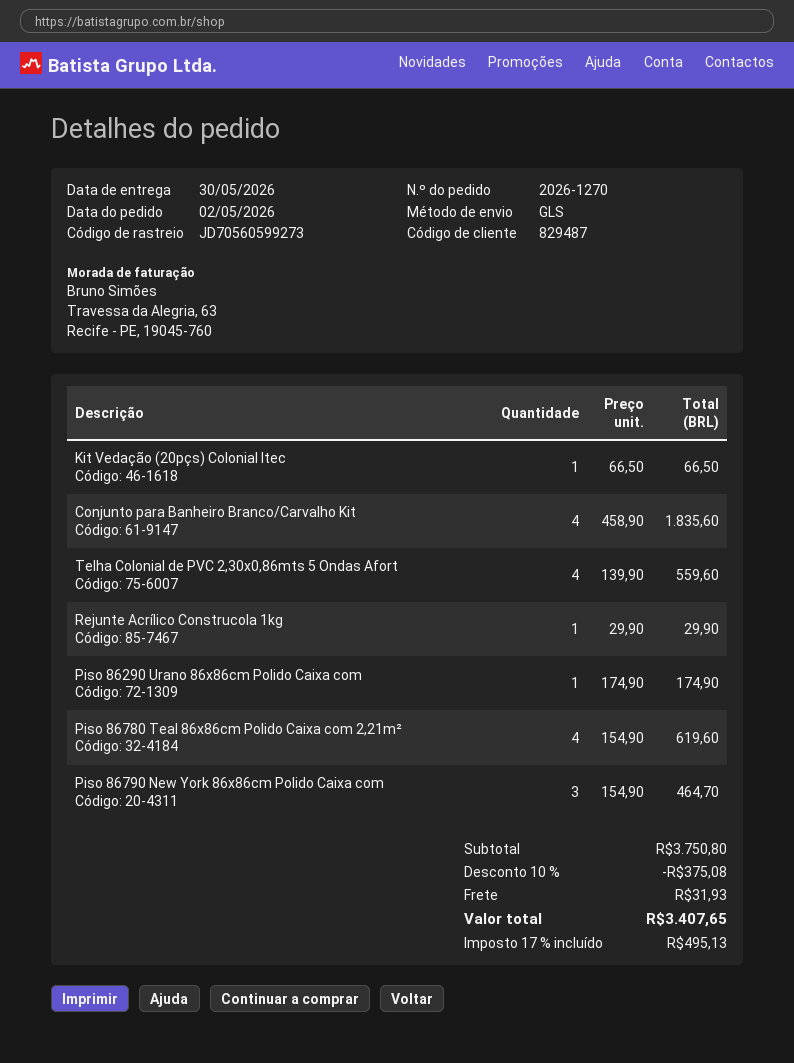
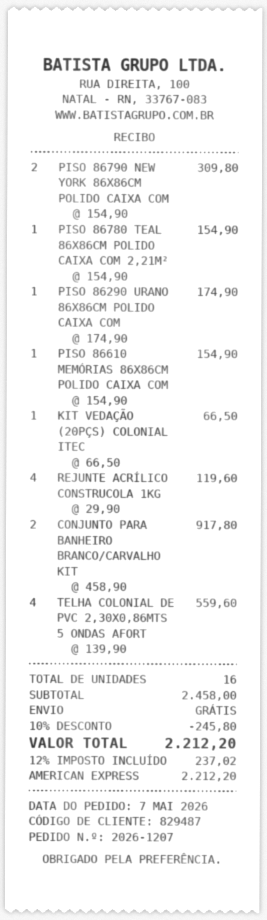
order number: 2026-1270 -> 2026-1207
order date: 2026-05-02 -> 2026-05-07
Conjunto para Banheiro Branco/Carvalho Kit: 4 x 458.90 = 1835.60 -> 2 x 458.90 = 917.80
Rejunte Acrílico Construcola 1kg: 1 x 29.90 = 29.90 -> 4 x 29.90 = 119.60
Piso 86780 Teal 86x86cm Polido Caixa com 2,21m²: 4 x 154.90 = 619.60 -> 1 x 154.90 = 154.90
Piso 86790 New York 86x86cm Polido Caixa com: 3 x 154.90 = 464.70 -> 2 x 154.90 = 309.80
PISO 86610 MEMÓRIAS 86X86CM POLIDO CAIXA COM: none -> 1 x 154.90 = 154.90
subtotal: 3750.80 -> 2458.00
discount: 10% = 375.08 -> 10% = 245.80
shipping: 31.93 -> 0.00
tax: 17% = 495.13 -> 12% = 237.02
total: 3407.65 -> 2212.20

